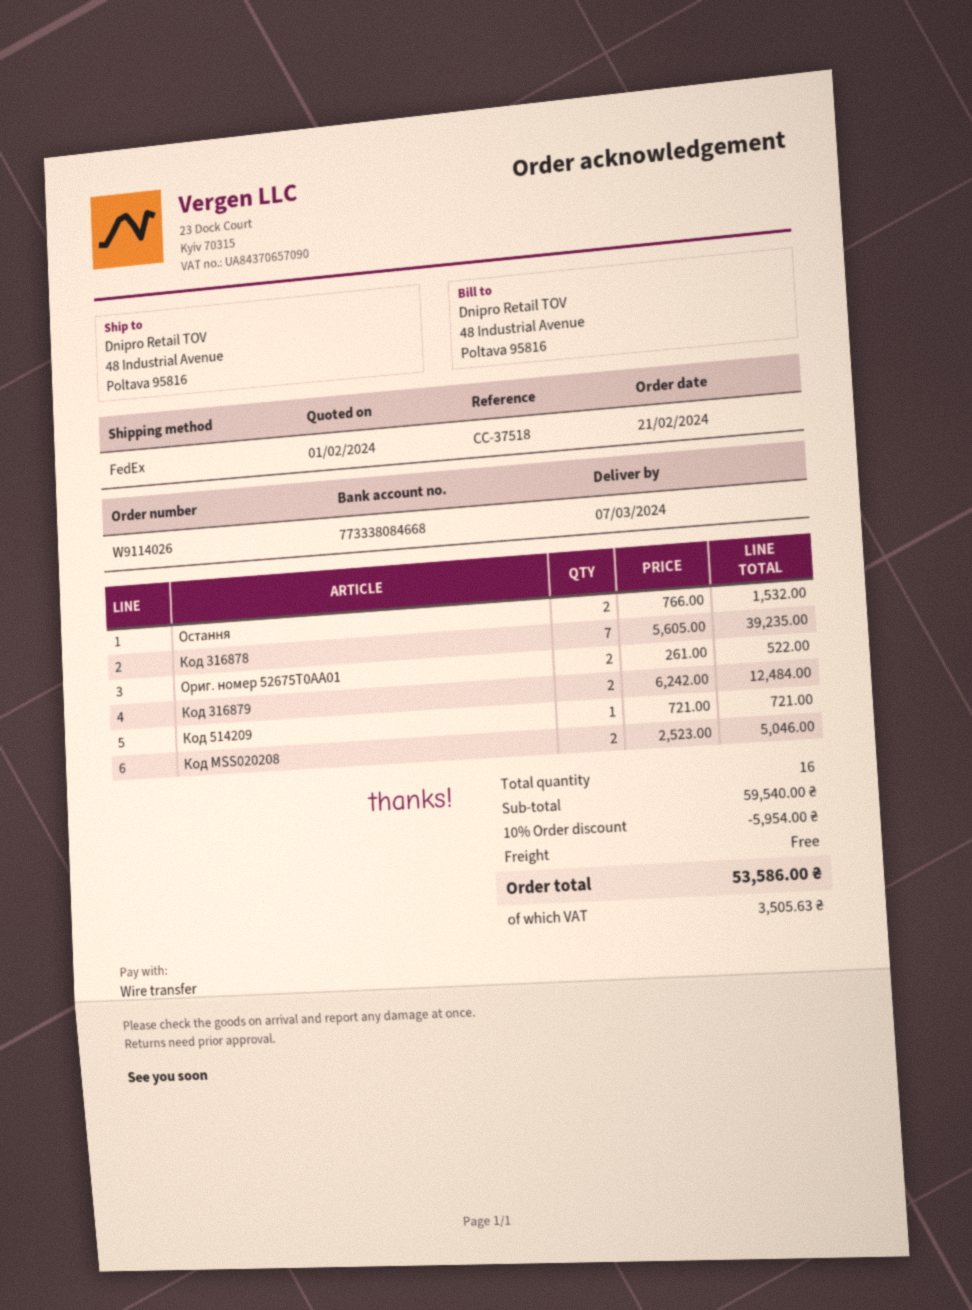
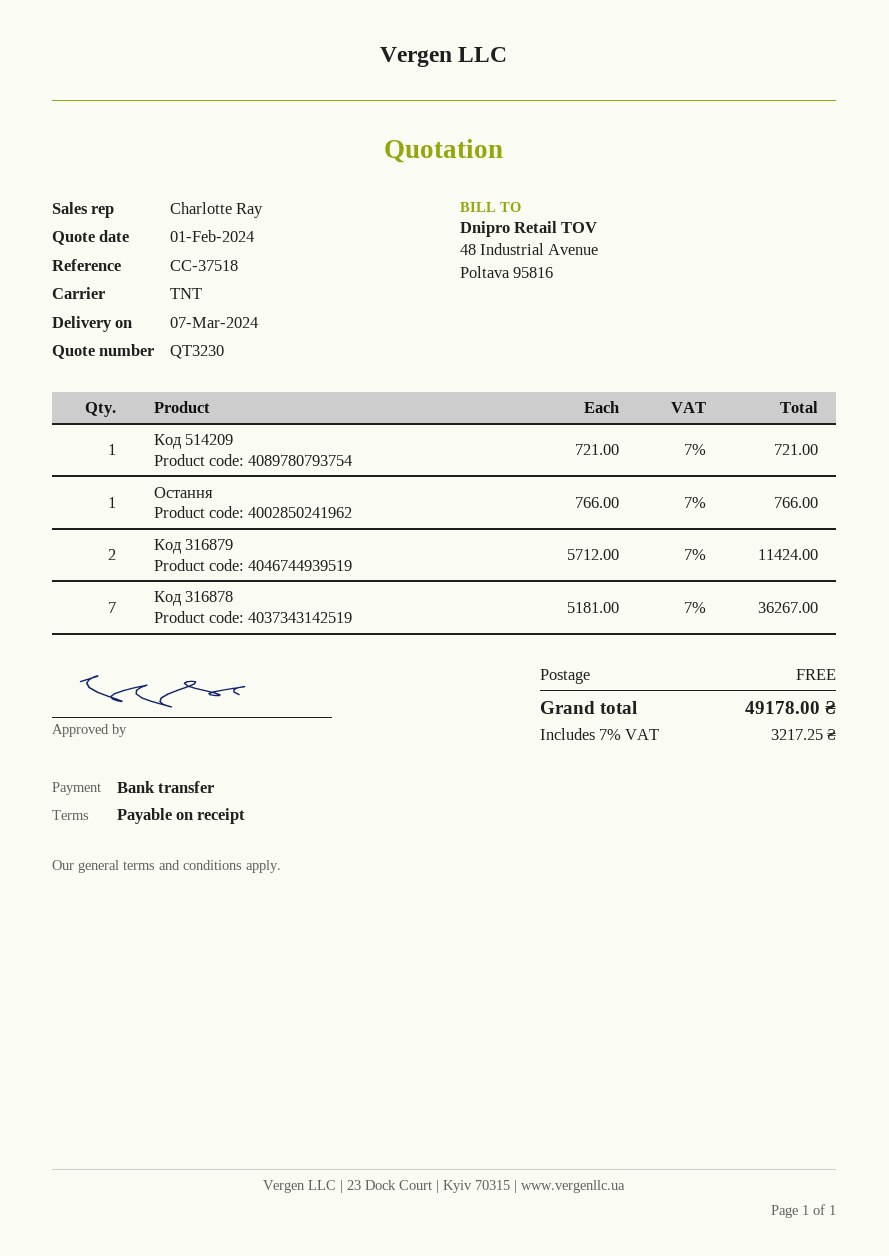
shipping method: FedEx -> TNT
Остання: 2 x 766.00 = 1532.00 -> 1 x 766.00 = 766.00
Код 316878: 7 x 5605.00 = 39235.00 -> 7 x 5181.00 = 36267.00
Ориг. номер 52675T0AA01: 2 x 261.00 = 522.00 -> none
Код 316879: 2 x 6242.00 = 12484.00 -> 2 x 5712.00 = 11424.00
Код MSS020208: 2 x 2523.00 = 5046.00 -> none
discount: 10% = 5954.00 -> none
tax: 3505.63 -> 3217.25
total: 53586.00 -> 49178.00

